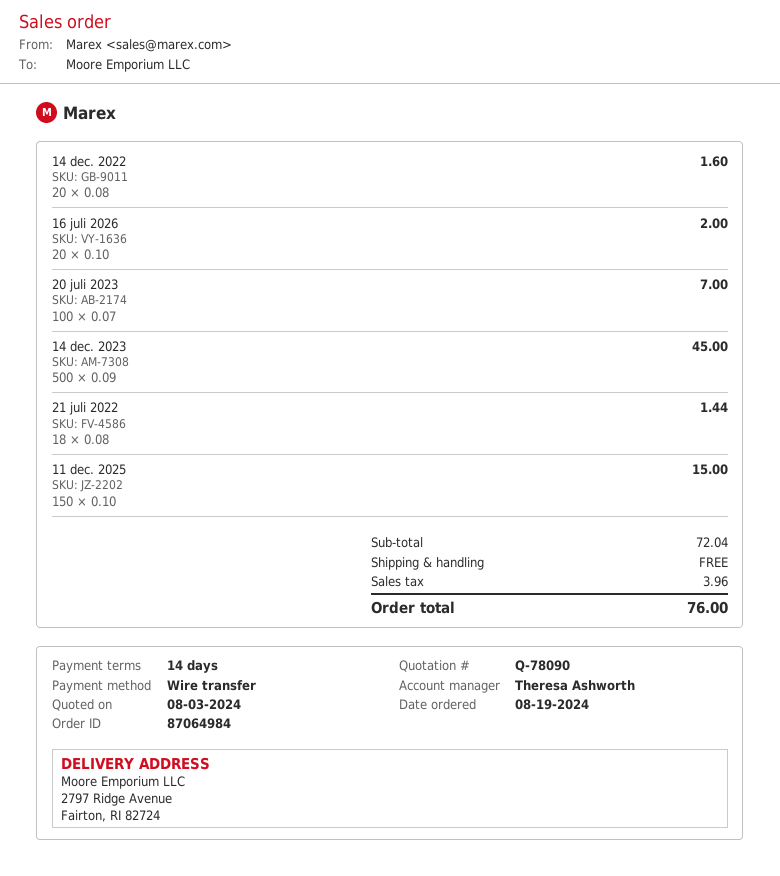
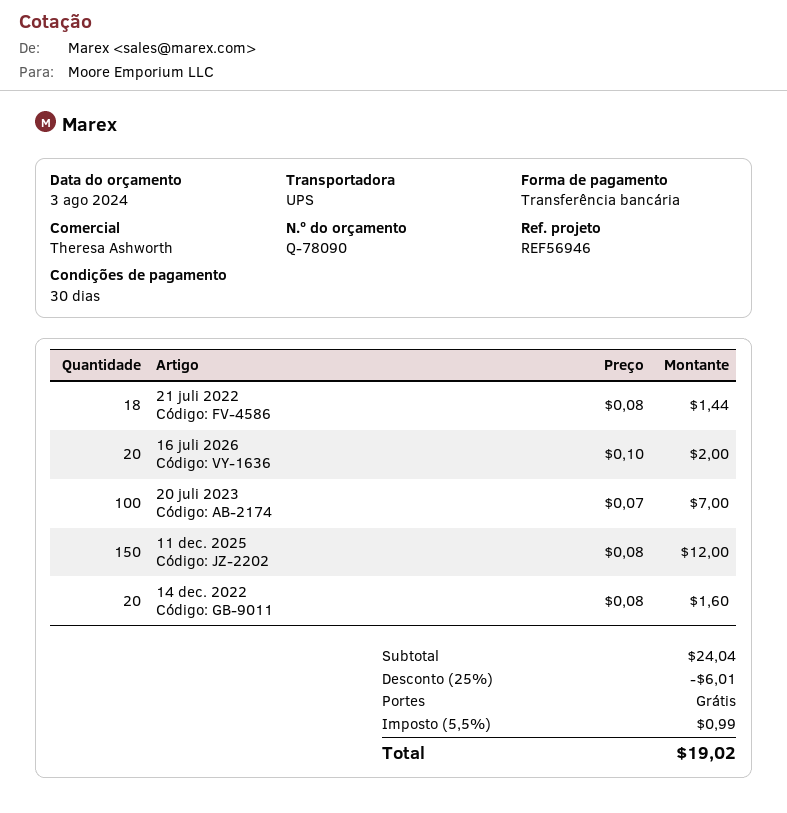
payment terms: 14 days -> 30 days
14 dec. 2023: 500 x 0.09 = 45.00 -> none
11 dec. 2025: 150 x 0.10 = 15.00 -> 150 x 0.08 = 12.00
subtotal: 72.04 -> 24.04
discount: none -> 25% = 6.01
tax: 3.96 -> 0.99
total: 76.00 -> 19.02

